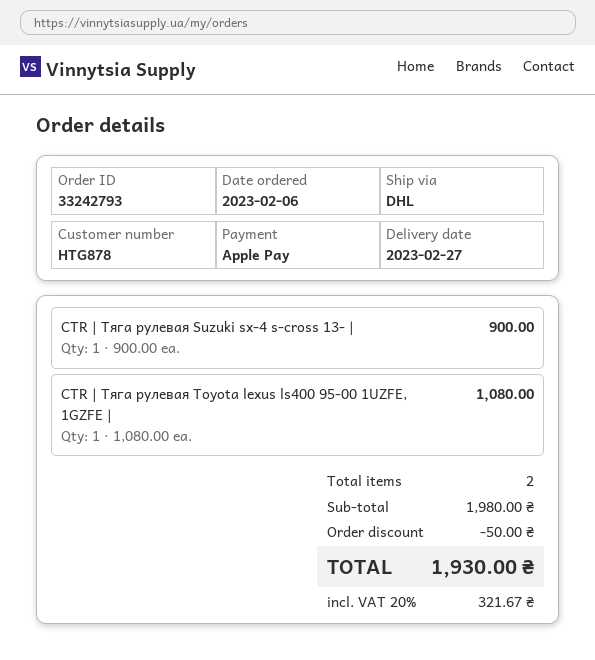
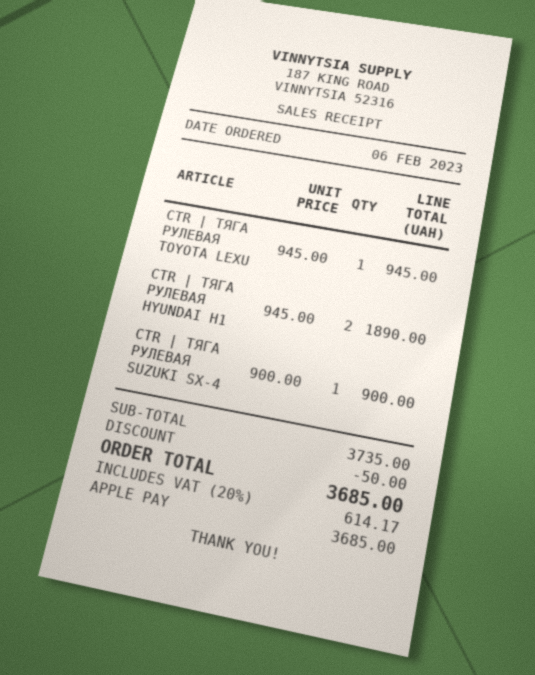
CTR | Тяга рулевая Toyota lexus ls400 95-00 1UZFE, 1GZFE |: 1 x 1080.00 = 1080.00 -> 1 x 945.00 = 945.00
CTR | ТЯГА РУЛЕВАЯ HYUNDAI H1: none -> 2 x 945.00 = 1890.00
subtotal: 1980.00 -> 3735.00
tax: 20% = 321.67 -> 20% = 614.17
total: 1930.00 -> 3685.00

